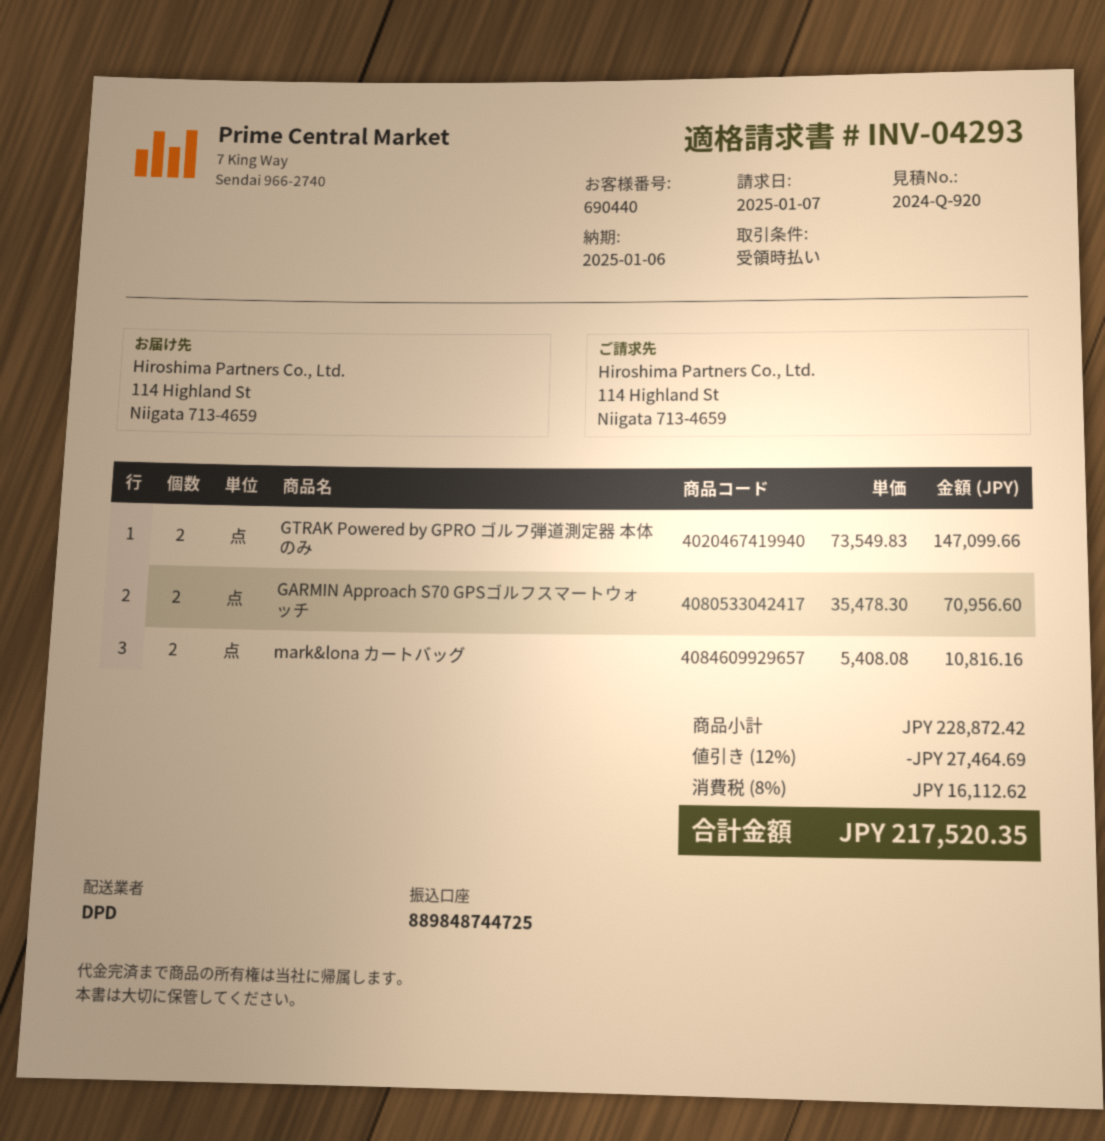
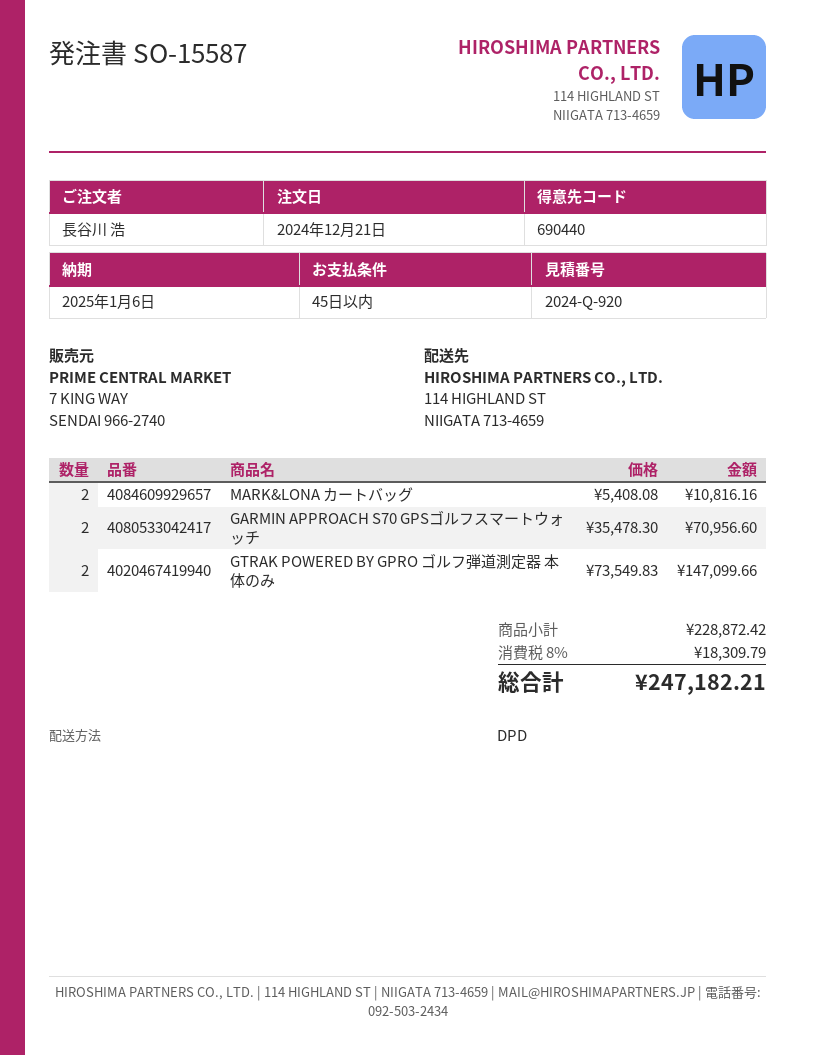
payment terms: on receipt -> 45 days
discount: 12% = 27464.69 -> none
tax: 8% = 16112.62 -> 8% = 18309.79
total: 217520.35 -> 247182.21

